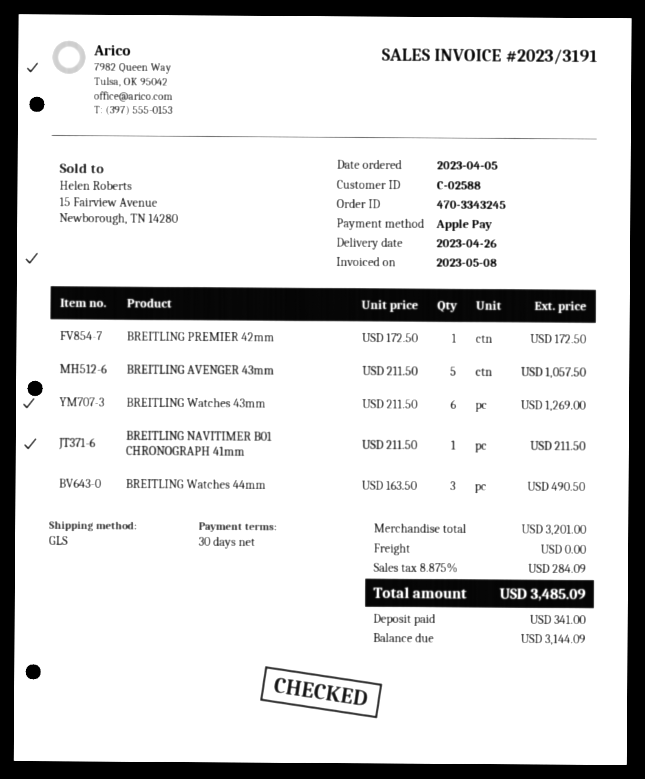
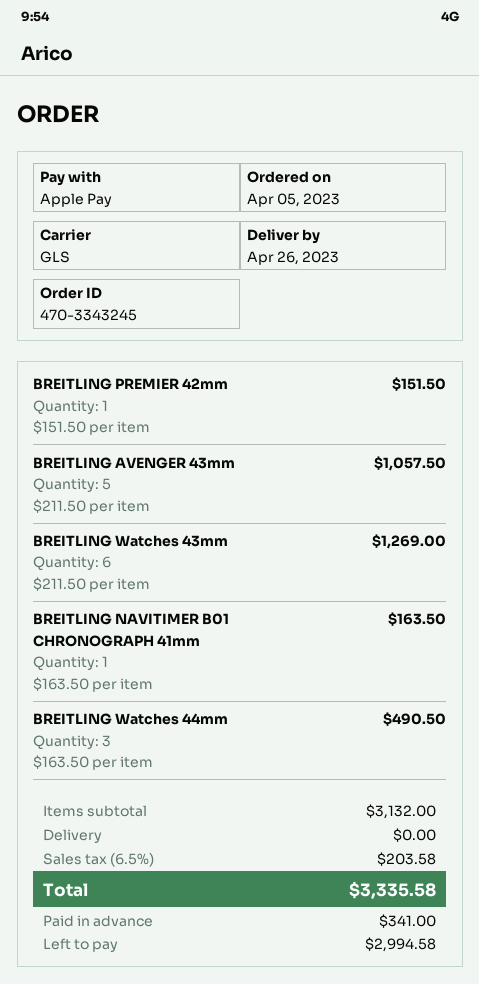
BREITLING PREMIER 42mm: 1 x 172.50 = 172.50 -> 1 x 151.50 = 151.50
BREITLING NAVITIMER B01 CHRONOGRAPH 41mm: 1 x 211.50 = 211.50 -> 1 x 163.50 = 163.50
subtotal: 3201.00 -> 3132.00
tax: 8.875% = 284.09 -> 6.5% = 203.58
total: 3485.09 -> 3335.58
balance: 3144.09 -> 2994.58

